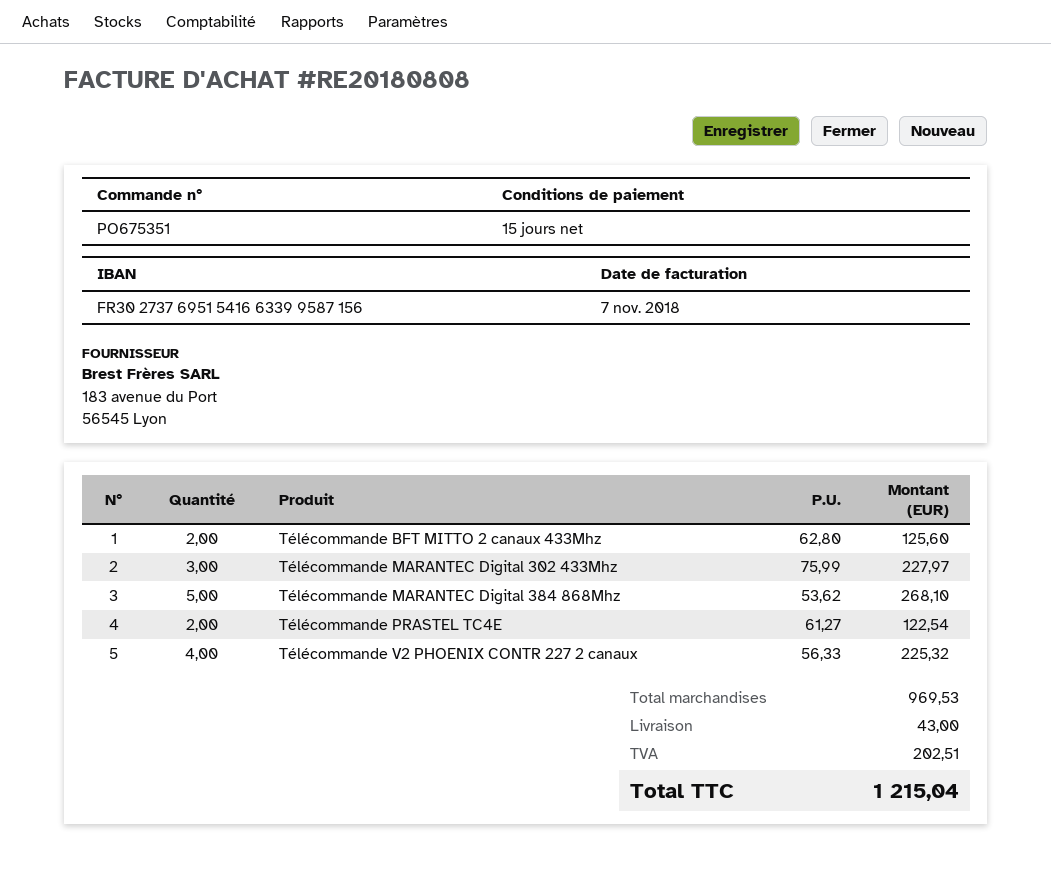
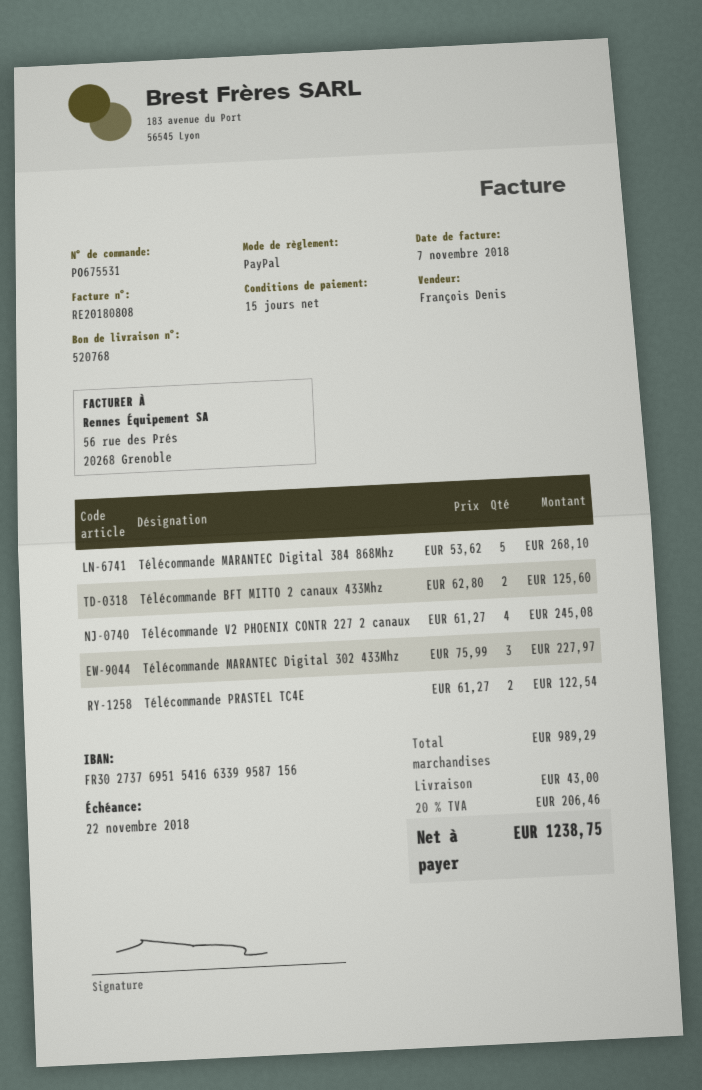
order number: PO675351 -> PO675531
Télécommande V2 PHOENIX CONTR 227 2 canaux: 4 x 56.33 = 225.32 -> 4 x 61.27 = 245.08
subtotal: 969.53 -> 989.29
tax: 202.51 -> 206.46
total: 1215.04 -> 1238.75

